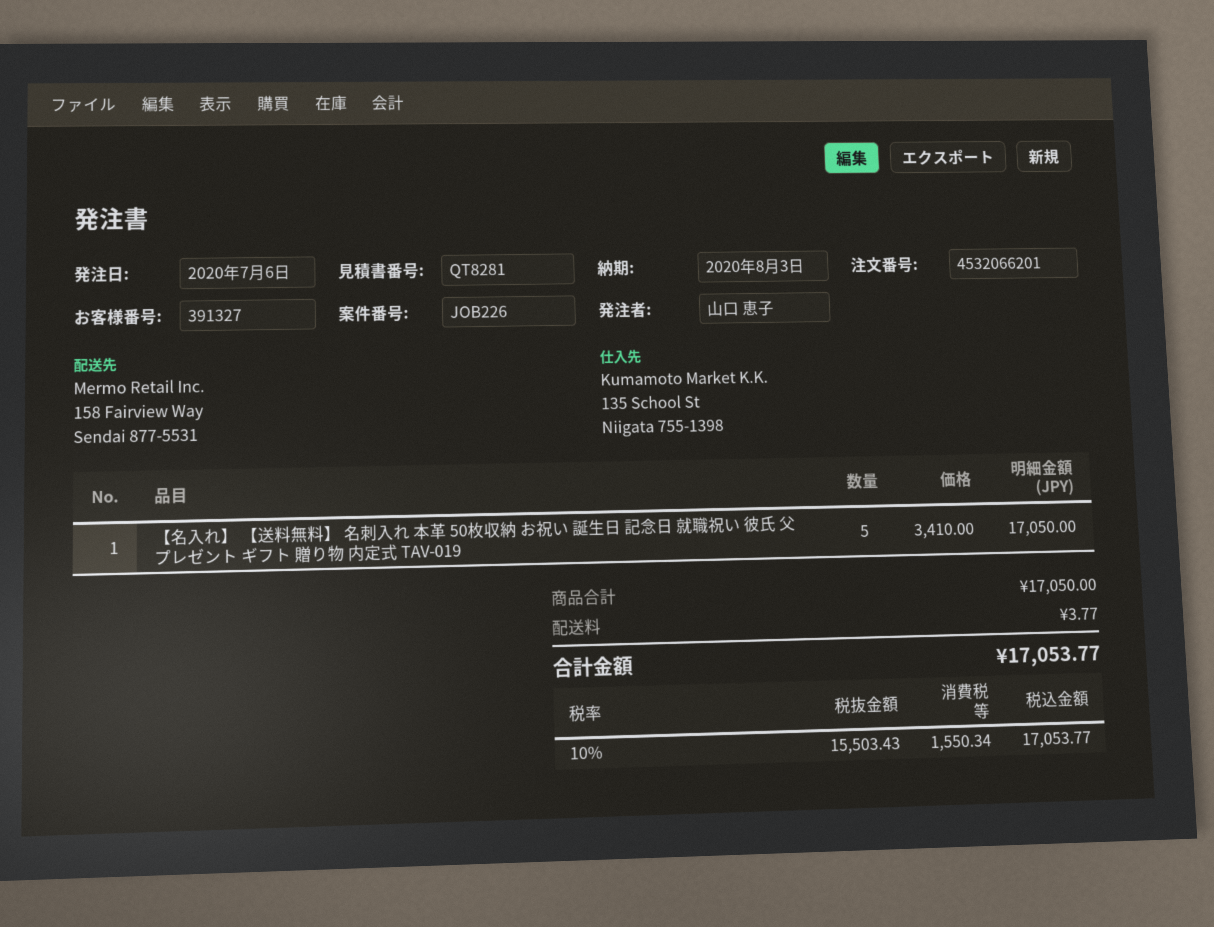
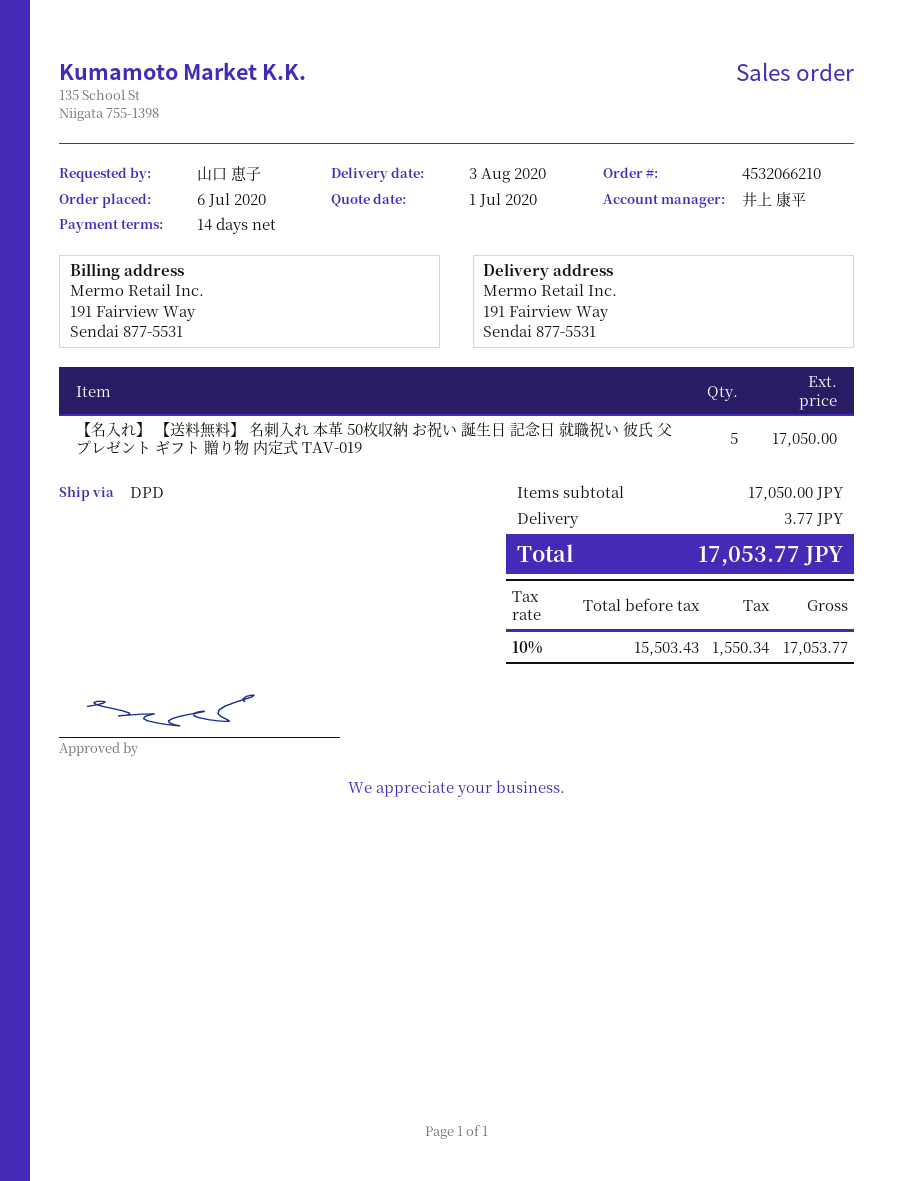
order number: 4532066201 -> 4532066210
ship to: 158 Fairview Way, Sendai 877-5531 -> 191 Fairview Way, Sendai 877-5531

